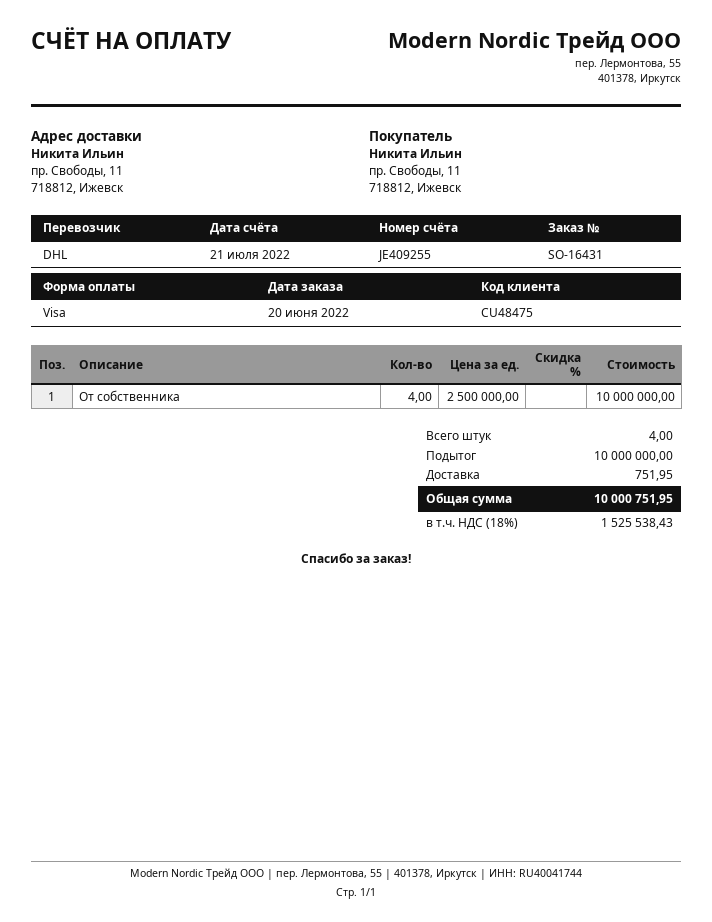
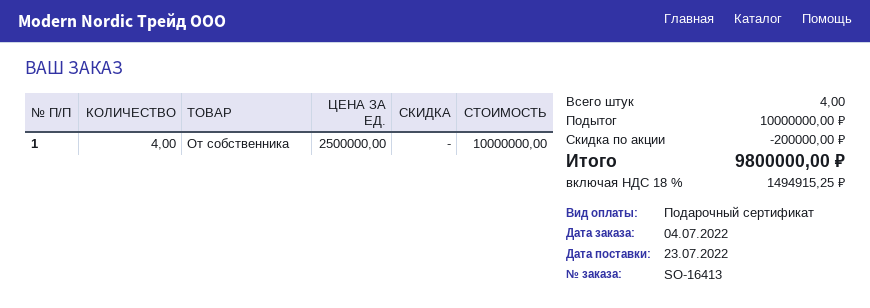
order number: SO-16431 -> SO-16413
order date: 2022-06-20 -> 2022-07-04
payment method: Visa -> gift card
discount: none -> 200000.00
shipping: 751.95 -> none
tax: 18% = 1525538.43 -> 18% = 1494915.25
total: 10000751.95 -> 9800000.00

